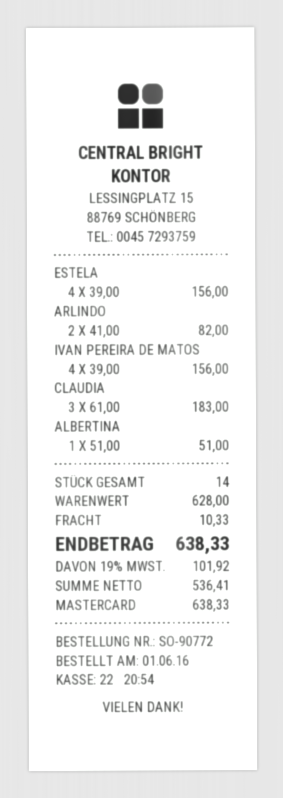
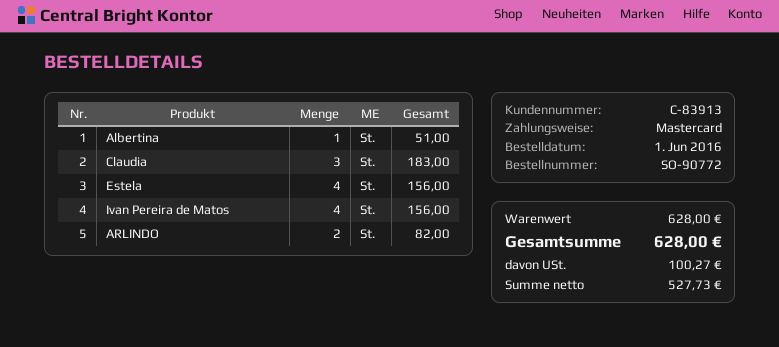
shipping: 10.33 -> none
net: 536.41 -> 527.73
tax: 101.92 -> 100.27
total: 638.33 -> 628.00

